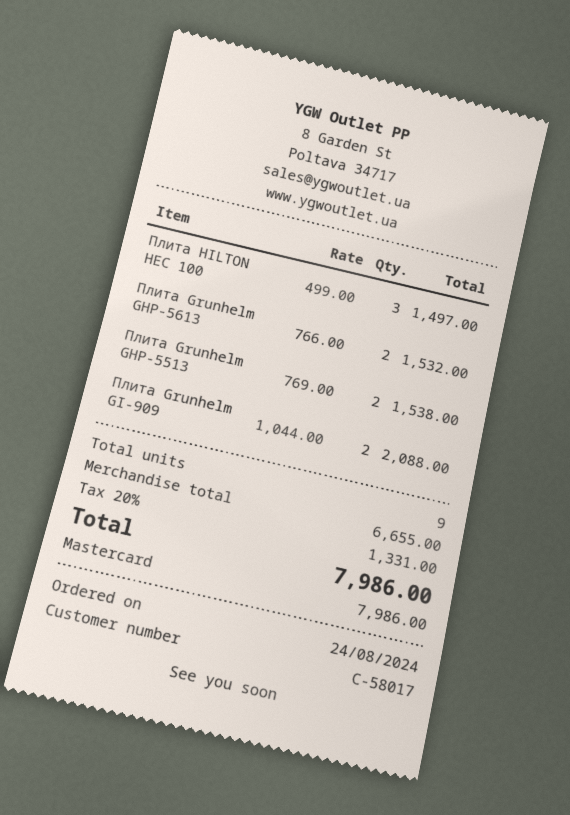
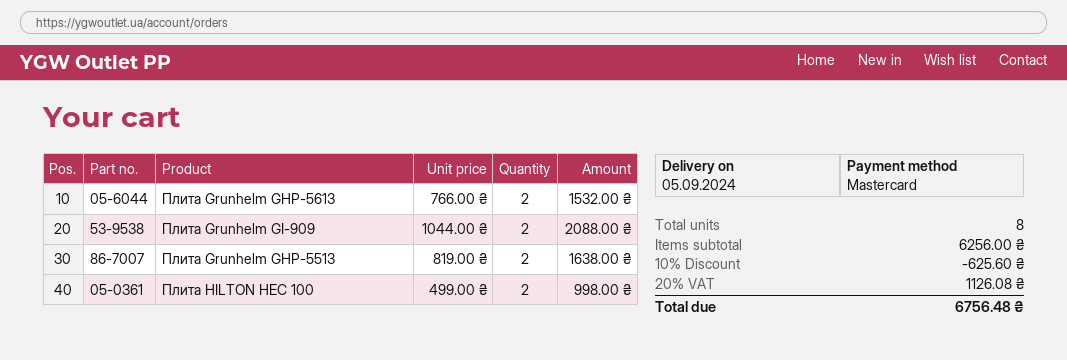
Плита HILTON HEC 100: 3 x 499.00 = 1497.00 -> 2 x 499.00 = 998.00
Плита Grunhelm GHP-5513: 2 x 769.00 = 1538.00 -> 2 x 819.00 = 1638.00
total quantity: 9 -> 8
subtotal: 6655.00 -> 6256.00
discount: none -> 10% = 625.60
tax: 20% = 1331.00 -> 20% = 1126.08
total: 7986.00 -> 6756.48

